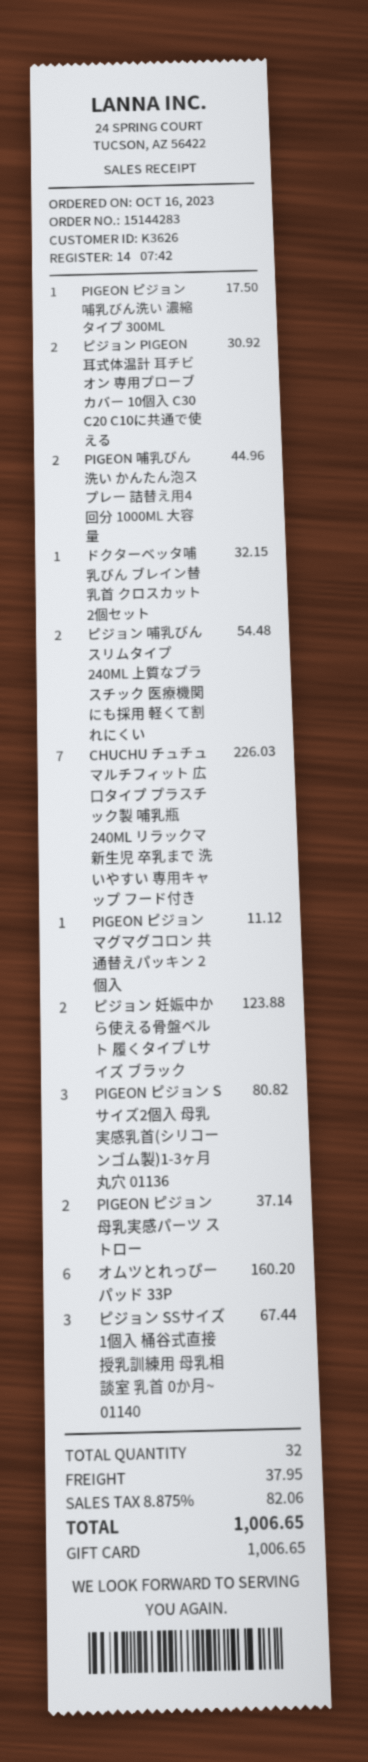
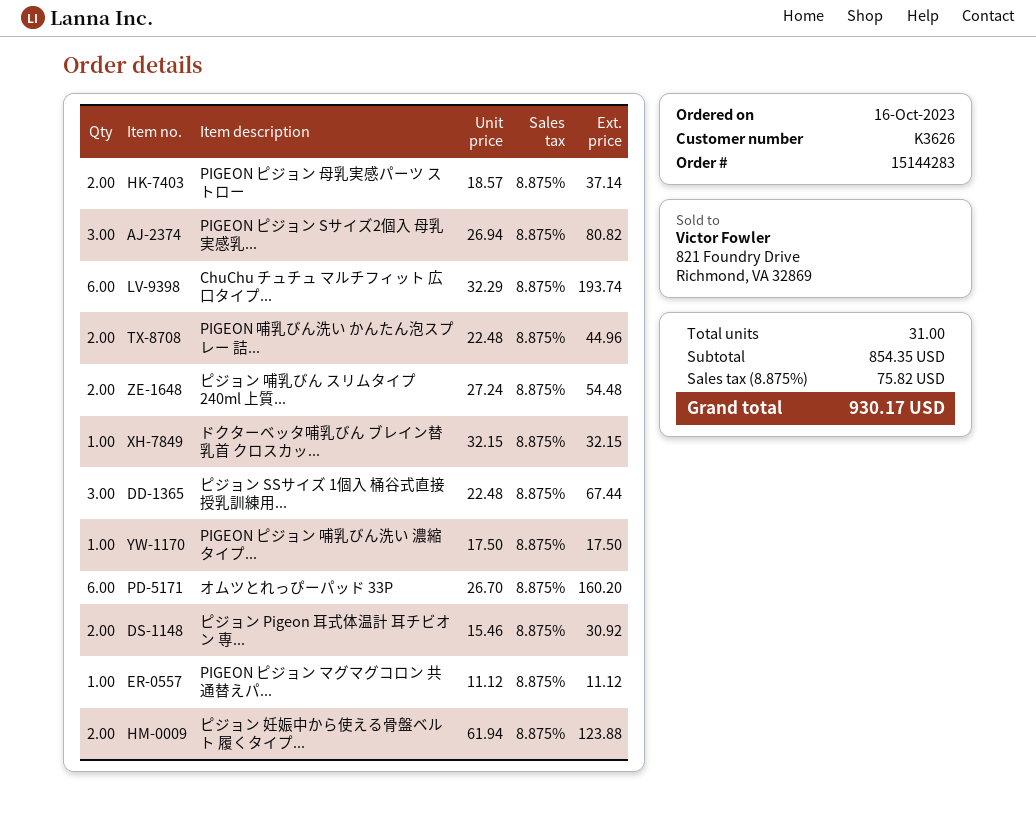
CHUCHU チュチュ マルチフィット 広口タイプ プラスチック製 哺乳瓶 240ML リラックマ 新生児 卒乳まで 洗いやすい 専用キャップ フード付き: 7 for 226.03 -> 6 for 193.74
total quantity: 32 -> 31
shipping: 37.95 -> none
tax: 8.875% = 82.06 -> 8.875% = 75.82
total: 1006.65 -> 930.17

